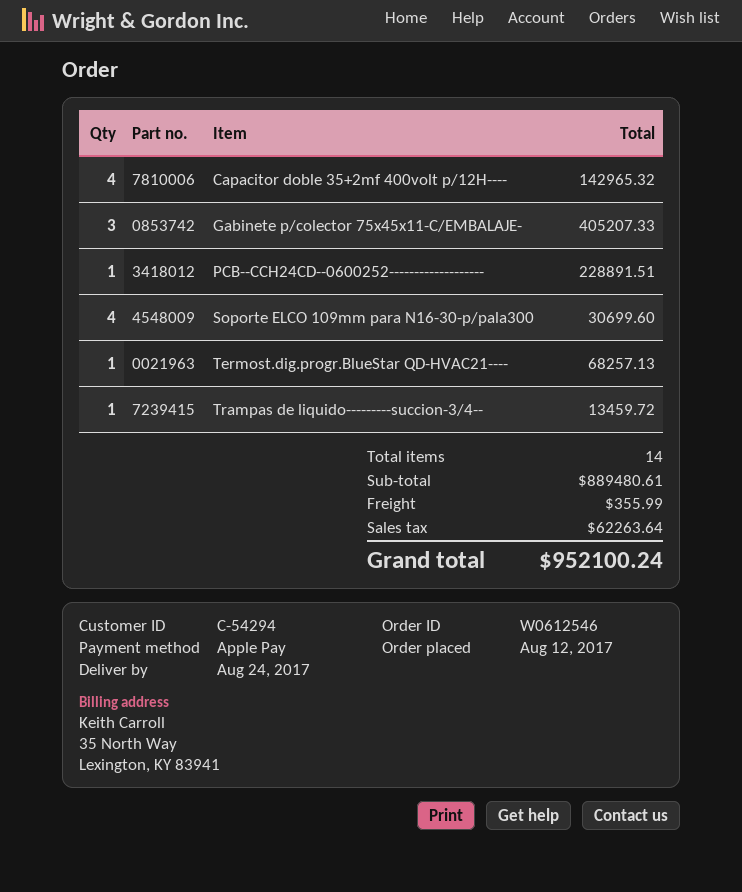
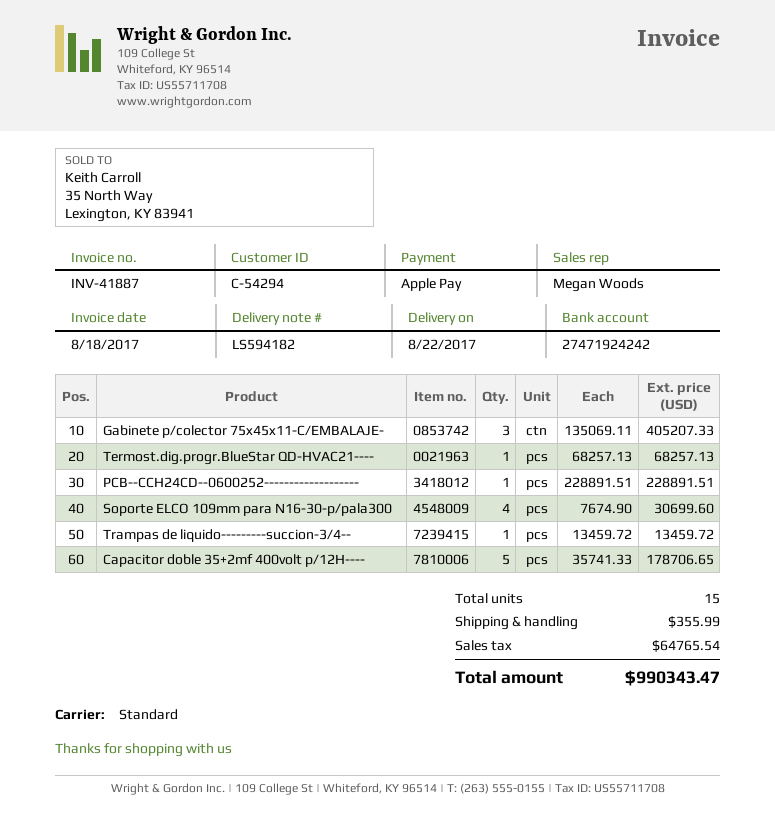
delivery date: 2017-08-24 -> 2017-08-22
Capacitor doble 35+2mf 400volt p/12H----: 4 for 142965.32 -> 5 for 178706.65
total quantity: 14 -> 15
tax: 62263.64 -> 64765.54
total: 952100.24 -> 990343.47

